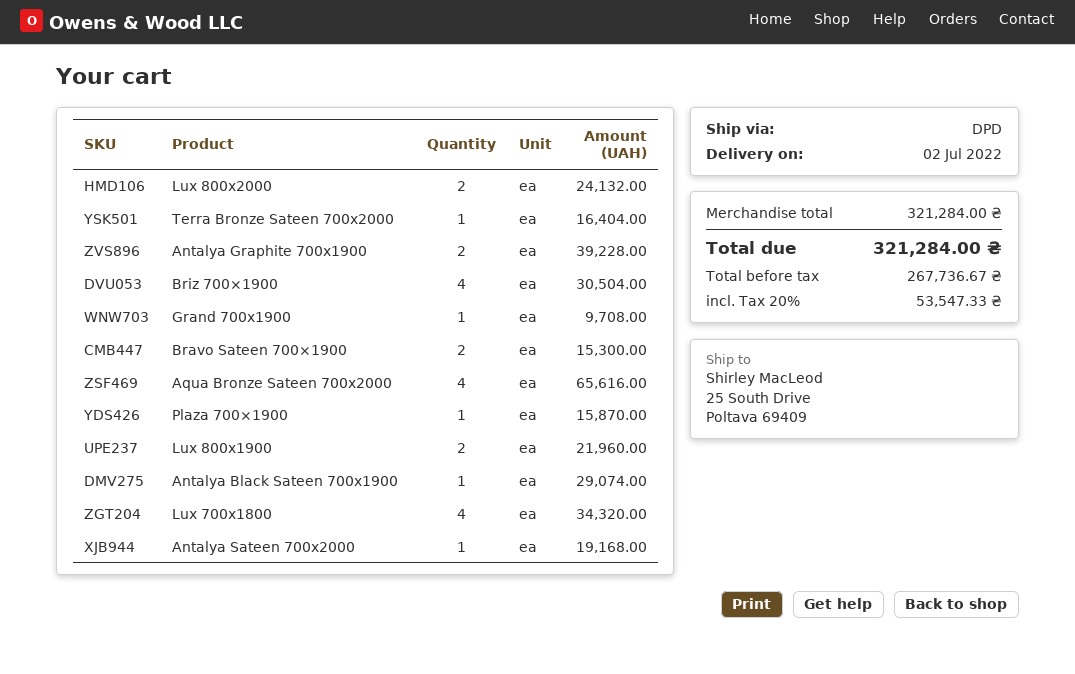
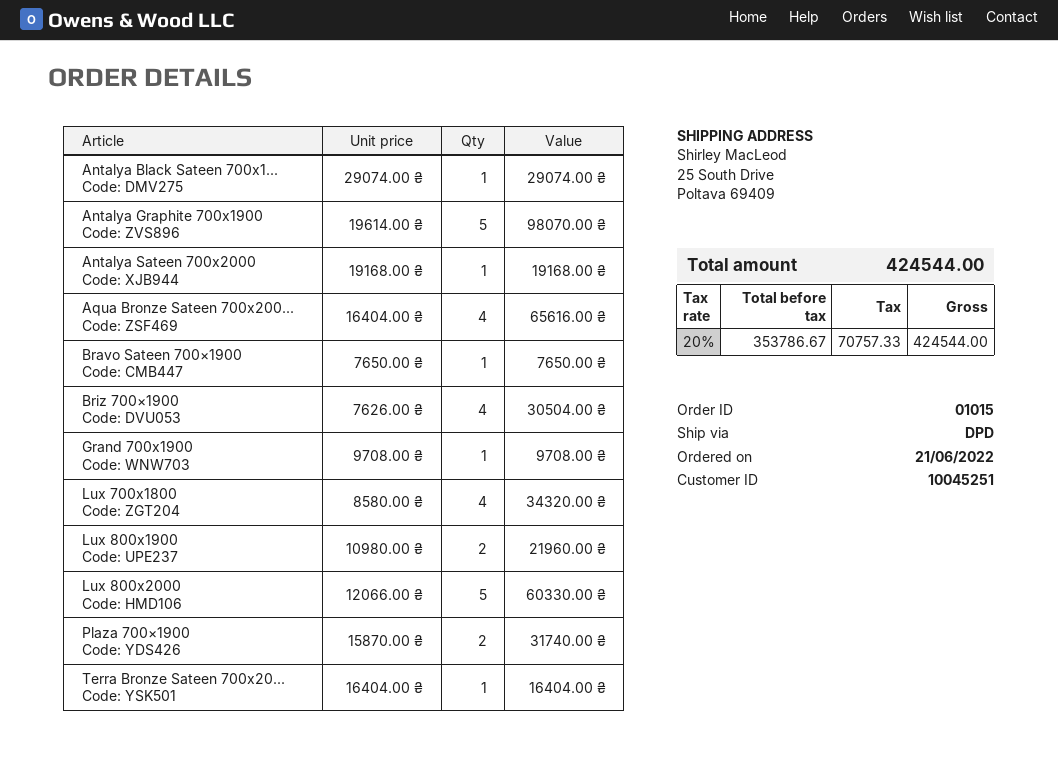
Lux 800х2000: 2 for 24132.00 -> 5 for 60330.00
Antalya Graphite 700х1900: 2 for 39228.00 -> 5 for 98070.00
Bravo Sateen 700×1900: 2 for 15300.00 -> 1 for 7650.00
Plaza 700×1900: 1 for 15870.00 -> 2 for 31740.00
net: 267736.67 -> 353786.67
tax: 20% = 53547.33 -> 20% = 70757.33
total: 321284.00 -> 424544.00

